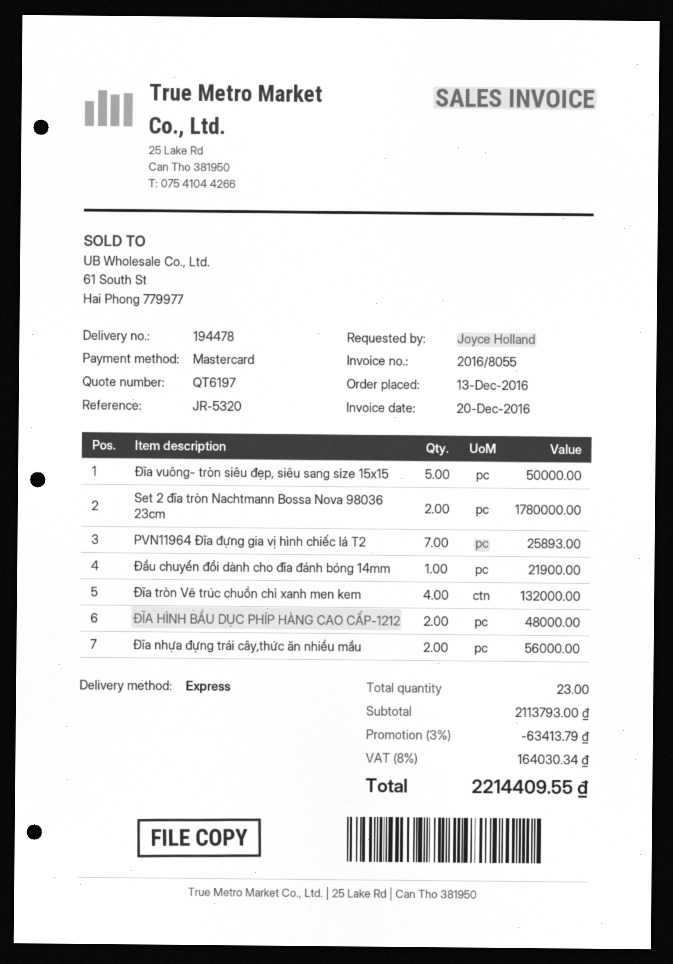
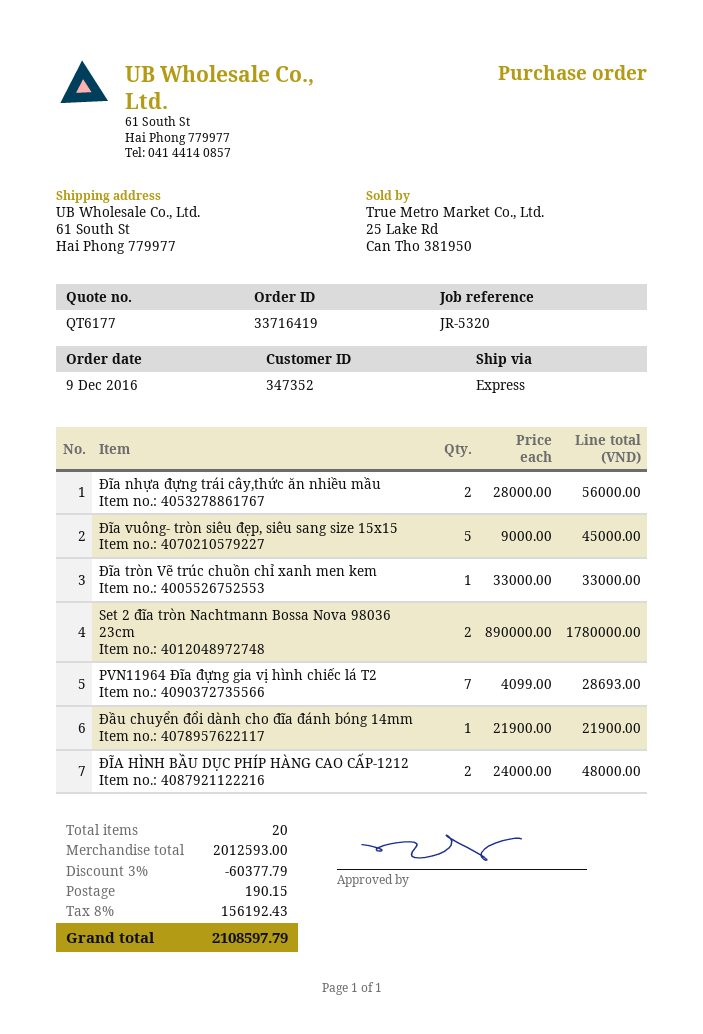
quote number: QT6197 -> QT6177
order date: 2016-12-13 -> 2016-12-09
Đĩa vuông- tròn siêu đẹp, siêu sang size 15x15: 5 for 50000.00 -> 5 for 45000.00
PVN11964 Đĩa đựng gia vị hình chiếc lá T2: 7 for 25893.00 -> 7 for 28693.00
Đĩa tròn Vẽ trúc chuồn chỉ xanh men kem: 4 for 132000.00 -> 1 for 33000.00
total quantity: 23 -> 20
subtotal: 2113793.00 -> 2012593.00
discount: 3% = 63413.79 -> 3% = 60377.79
shipping: none -> 190.15
tax: 8% = 164030.34 -> 8% = 156192.43
total: 2214409.55 -> 2108597.79

